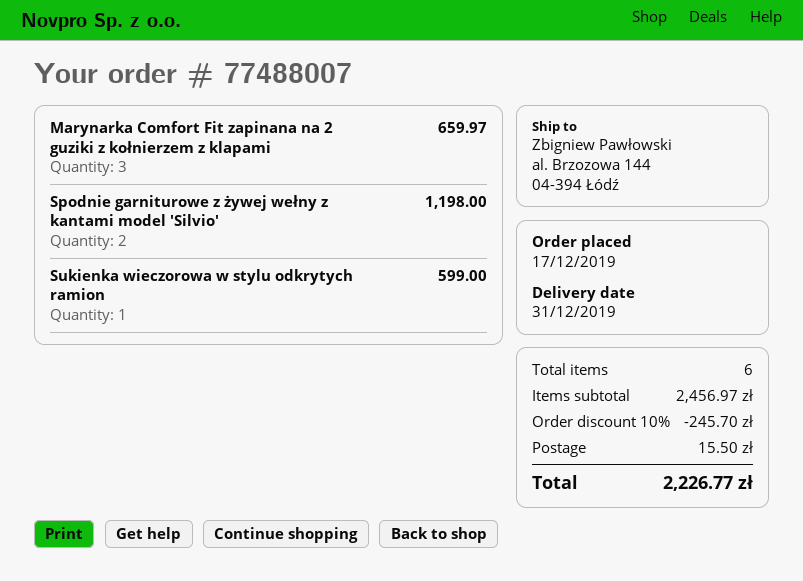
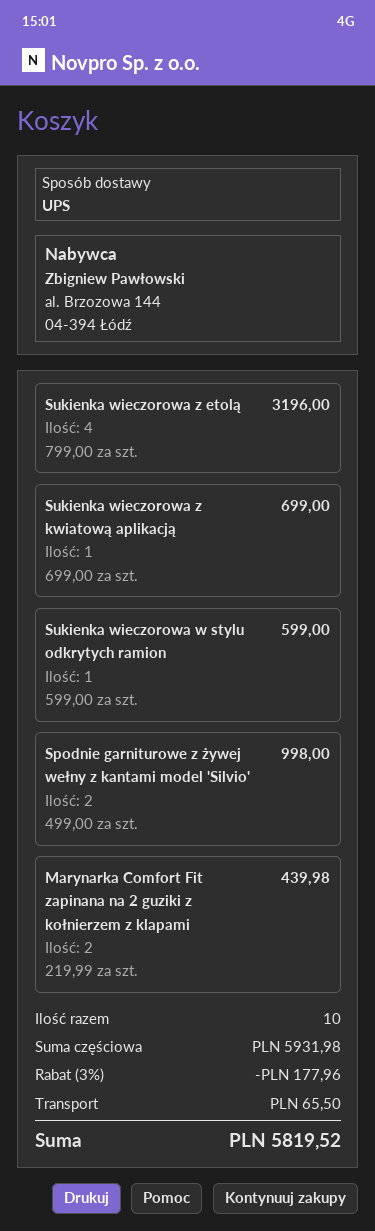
Marynarka Comfort Fit zapinana na 2 guziki z kołnierzem z klapami: 3 for 659.97 -> 2 for 439.98
Spodnie garniturowe z żywej wełny z kantami model 'Silvio': 2 for 1198.00 -> 2 for 998.00
Sukienka wieczorowa z etolą: none -> 4 for 3196.00
Sukienka wieczorowa z kwiatową aplikacją: none -> 1 for 699.00
total quantity: 6 -> 10
subtotal: 2456.97 -> 5931.98
discount: 10% = 245.70 -> 3% = 177.96
shipping: 15.50 -> 65.50
total: 2226.77 -> 5819.52

